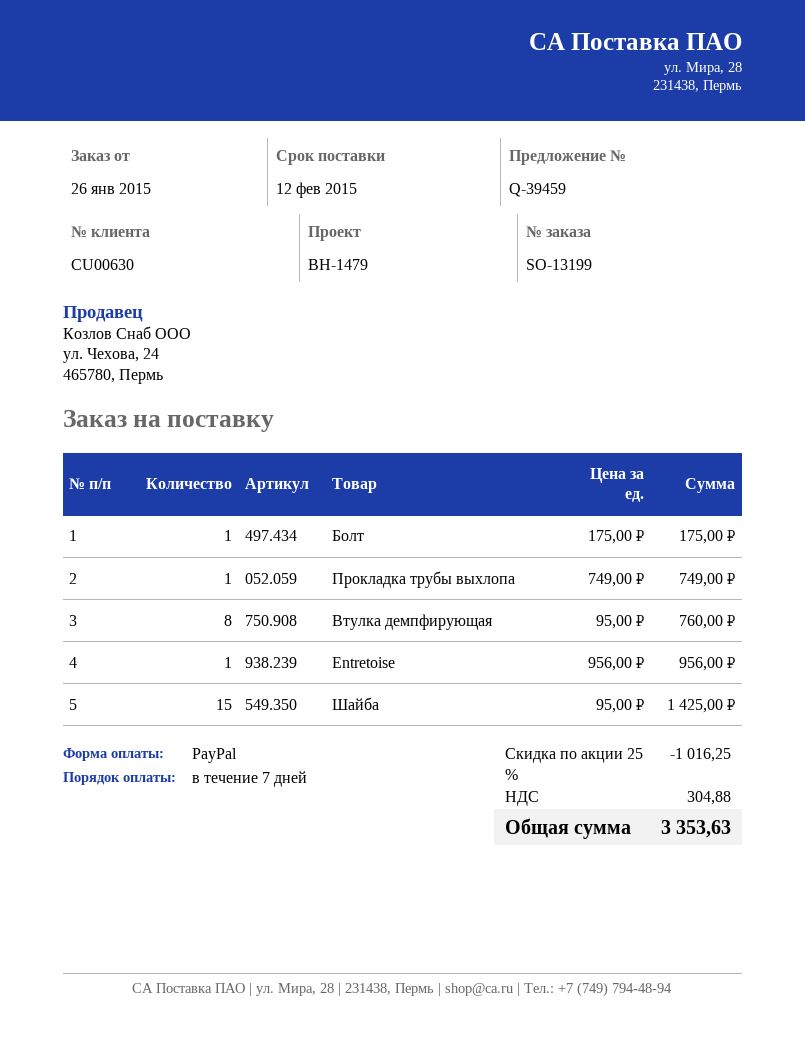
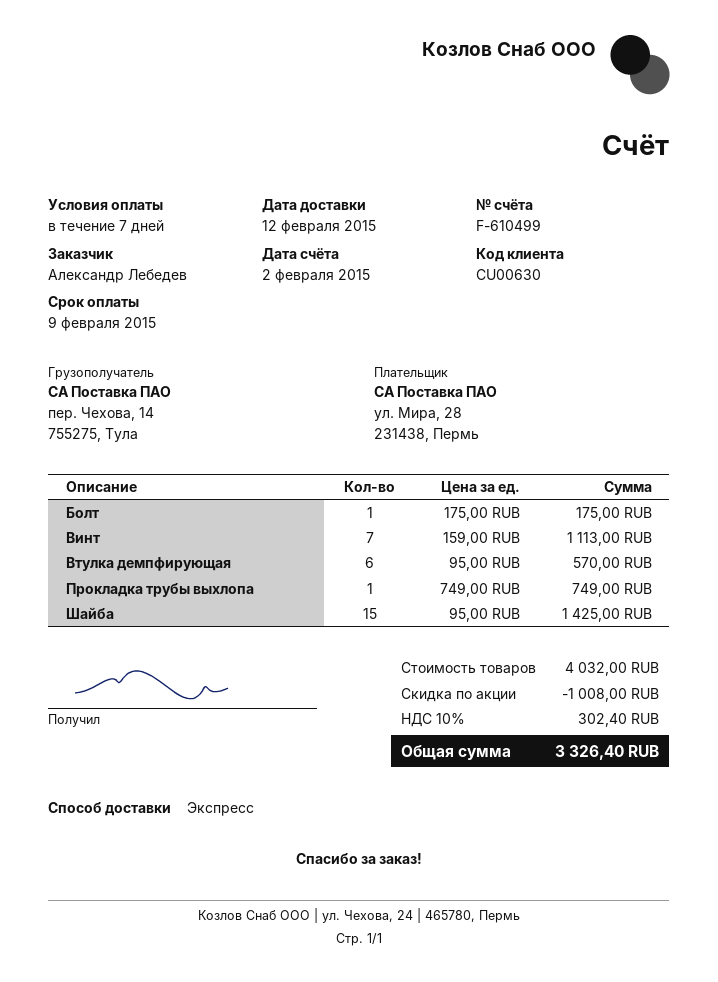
Втулка демпфирующая: 8 x 95.00 = 760.00 -> 6 x 95.00 = 570.00
Entretoise: 1 x 956.00 = 956.00 -> none
Винт: none -> 7 x 159.00 = 1113.00
discount: 1016.25 -> 1008.00
tax: 304.88 -> 302.40
total: 3353.63 -> 3326.40

